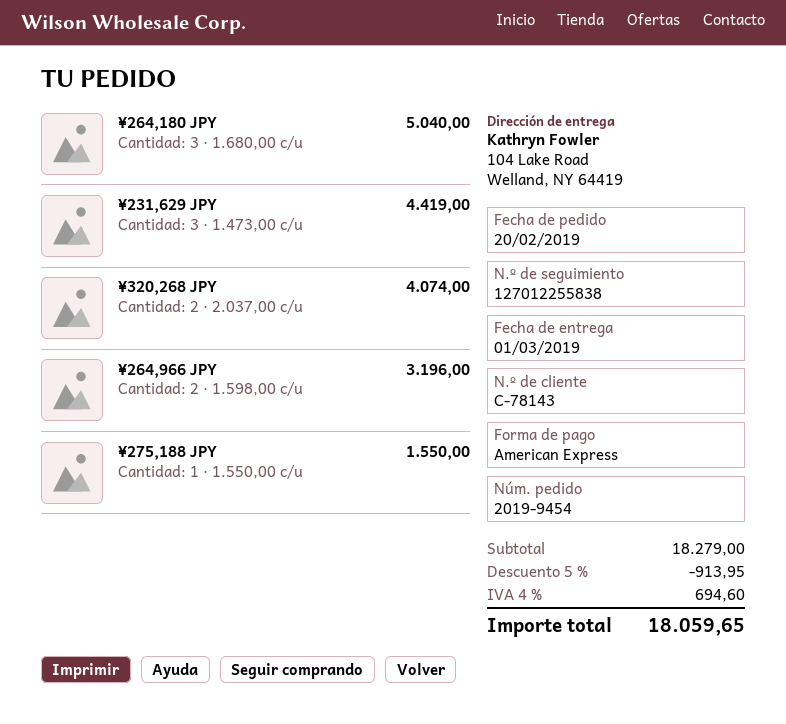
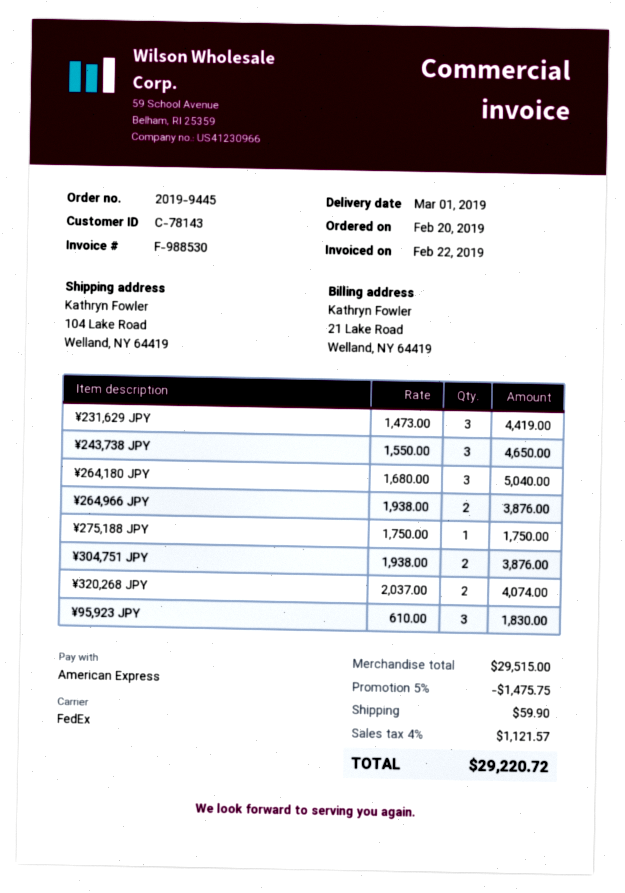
order number: 2019-9454 -> 2019-9445
¥264,966 JPY: 2 x 1598.00 = 3196.00 -> 2 x 1938.00 = 3876.00
¥275,188 JPY: 1 x 1550.00 = 1550.00 -> 1 x 1750.00 = 1750.00
¥243,738 JPY: none -> 3 x 1550.00 = 4650.00
¥304,751 JPY: none -> 2 x 1938.00 = 3876.00
¥95,923 JPY: none -> 3 x 610.00 = 1830.00
subtotal: 18279.00 -> 29515.00
discount: 5% = 913.95 -> 5% = 1475.75
shipping: none -> 59.90
tax: 4% = 694.60 -> 4% = 1121.57
total: 18059.65 -> 29220.72

